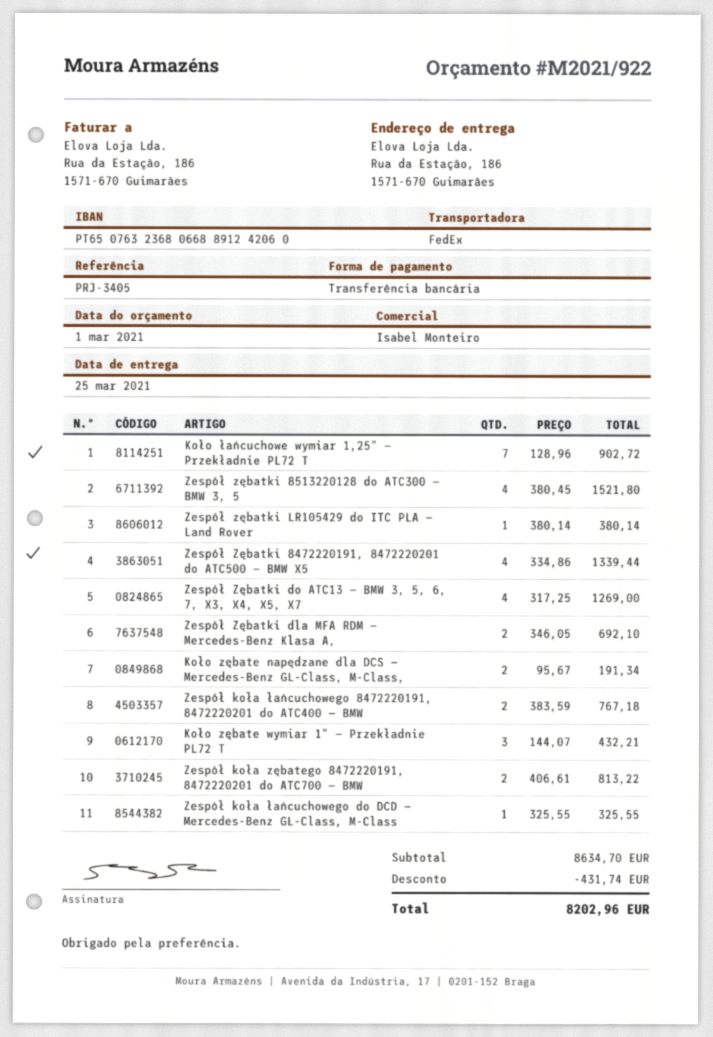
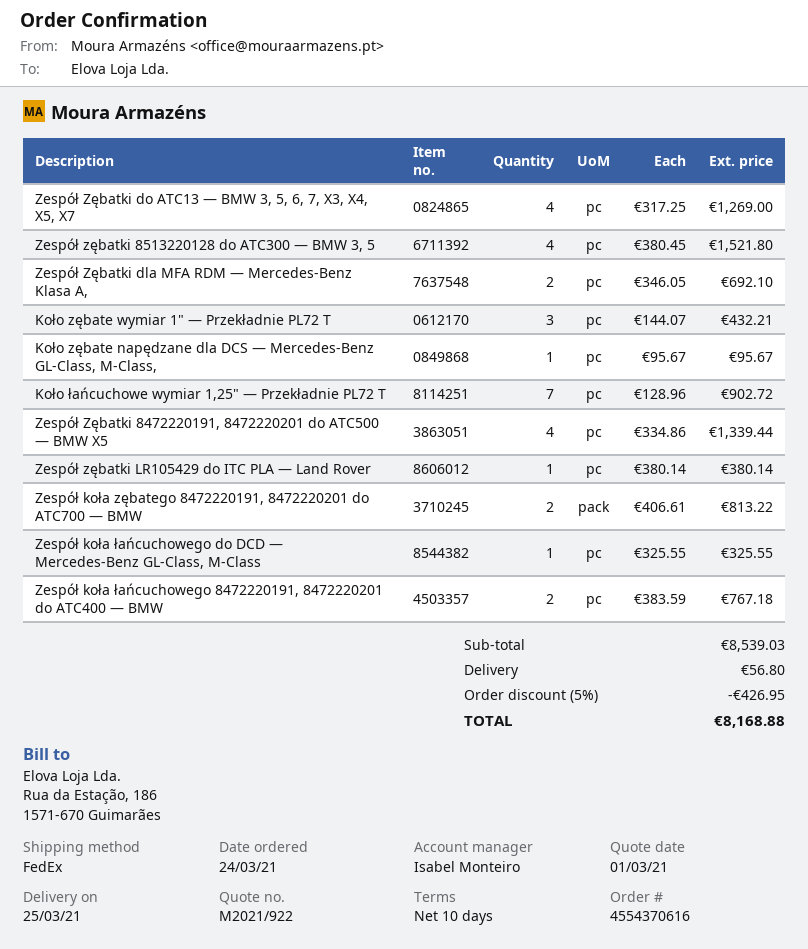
Koło zębate napędzane dla DCS — Mercedes-Benz GL-Class, M-Class,: 2 x 95.67 = 191.34 -> 1 x 95.67 = 95.67
subtotal: 8634.70 -> 8539.03
discount: 431.74 -> 426.95
shipping: none -> 56.80
total: 8202.96 -> 8168.88

